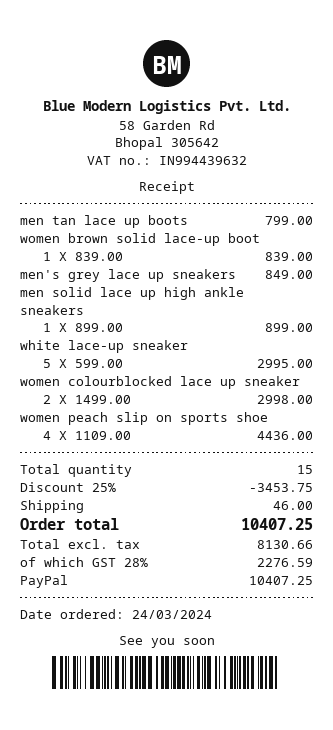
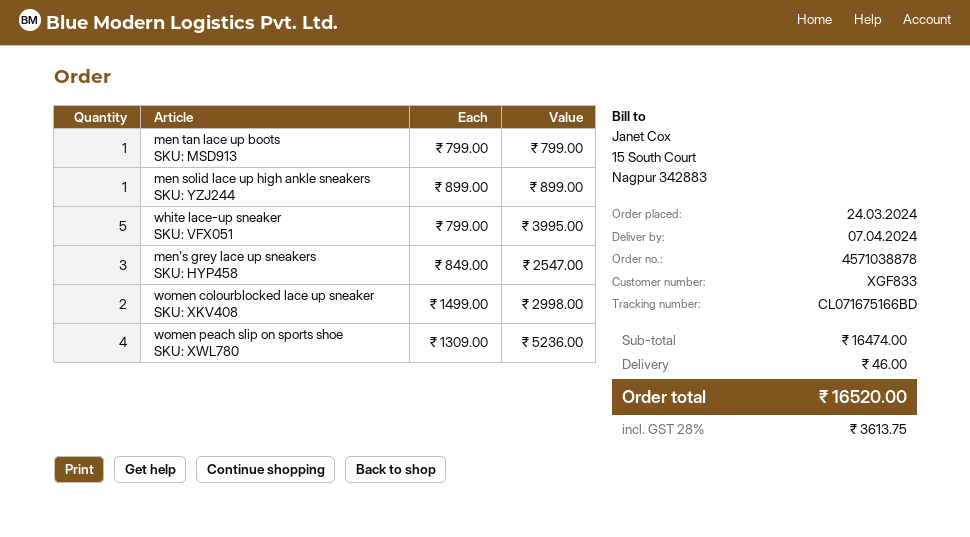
women brown solid lace-up boot: 1 x 839.00 = 839.00 -> none
men's grey lace up sneakers: 1 x 849.00 = 849.00 -> 3 x 849.00 = 2547.00
white lace-up sneaker: 5 x 599.00 = 2995.00 -> 5 x 799.00 = 3995.00
women peach slip on sports shoe: 4 x 1109.00 = 4436.00 -> 4 x 1309.00 = 5236.00
discount: 25% = 3453.75 -> none
tax: 28% = 2276.59 -> 28% = 3613.75
total: 10407.25 -> 16520.00

